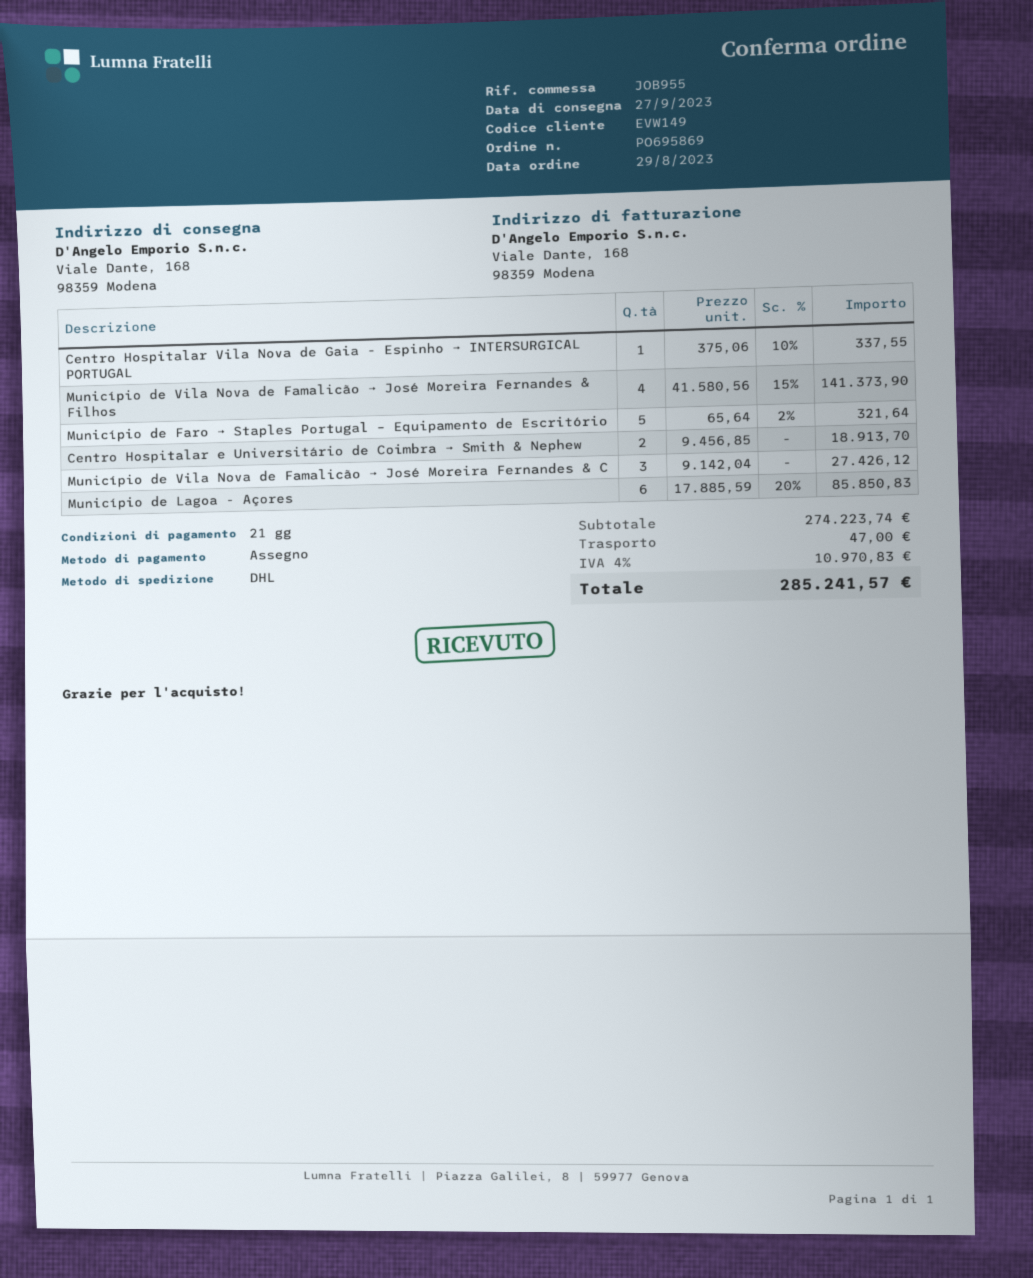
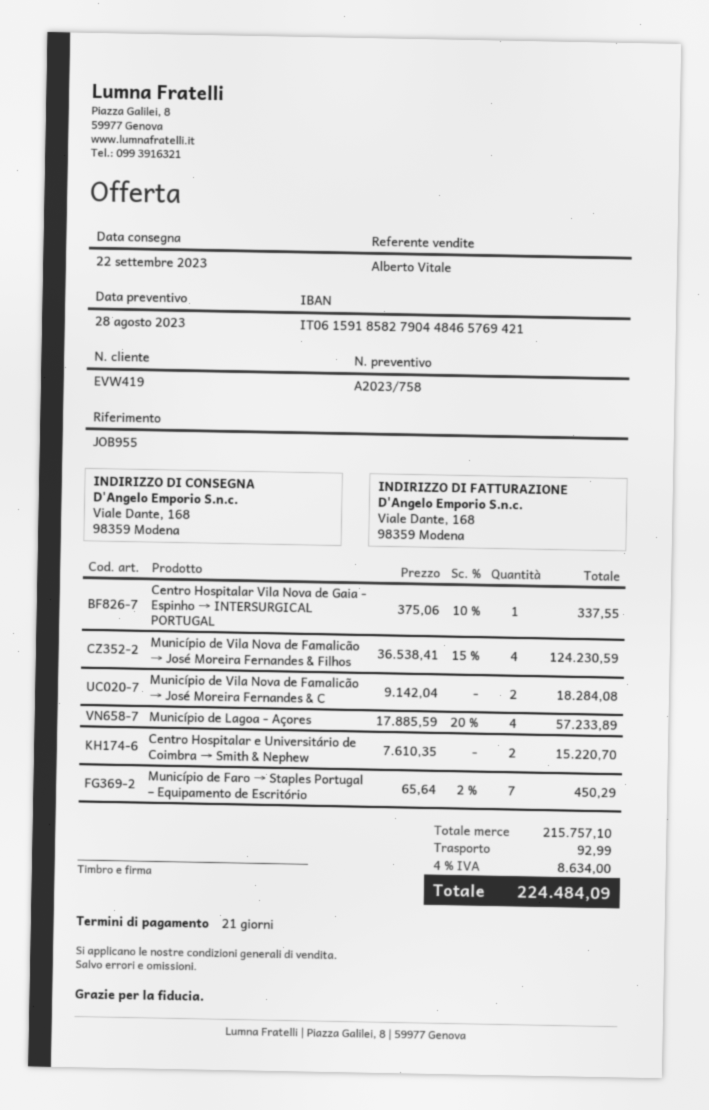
delivery date: 2023-09-27 -> 2023-09-22
customer number: EVW149 -> EVW419
Município de Vila Nova de Famalicão → José Moreira Fernandes & Filhos: 4 x 41580.56 - 15% = 141373.90 -> 4 x 36538.41 - 15% = 124230.59
Município de Faro → Staples Portugal – Equipamento de Escritório: 5 x 65.64 - 2% = 321.64 -> 7 x 65.64 - 2% = 450.29
Centro Hospitalar e Universitário de Coimbra → Smith & Nephew: 2 x 9456.85 = 18913.70 -> 2 x 7610.35 = 15220.70
Município de Vila Nova de Famalicão → José Moreira Fernandes & C: 3 x 9142.04 = 27426.12 -> 2 x 9142.04 = 18284.08
Município de Lagoa - Açores: 6 x 17885.59 - 20% = 85850.83 -> 4 x 17885.59 - 20% = 57233.89
subtotal: 274223.74 -> 215757.10
shipping: 47.00 -> 92.99
tax: 4% = 10970.83 -> 4% = 8634.00
total: 285241.57 -> 224484.09

